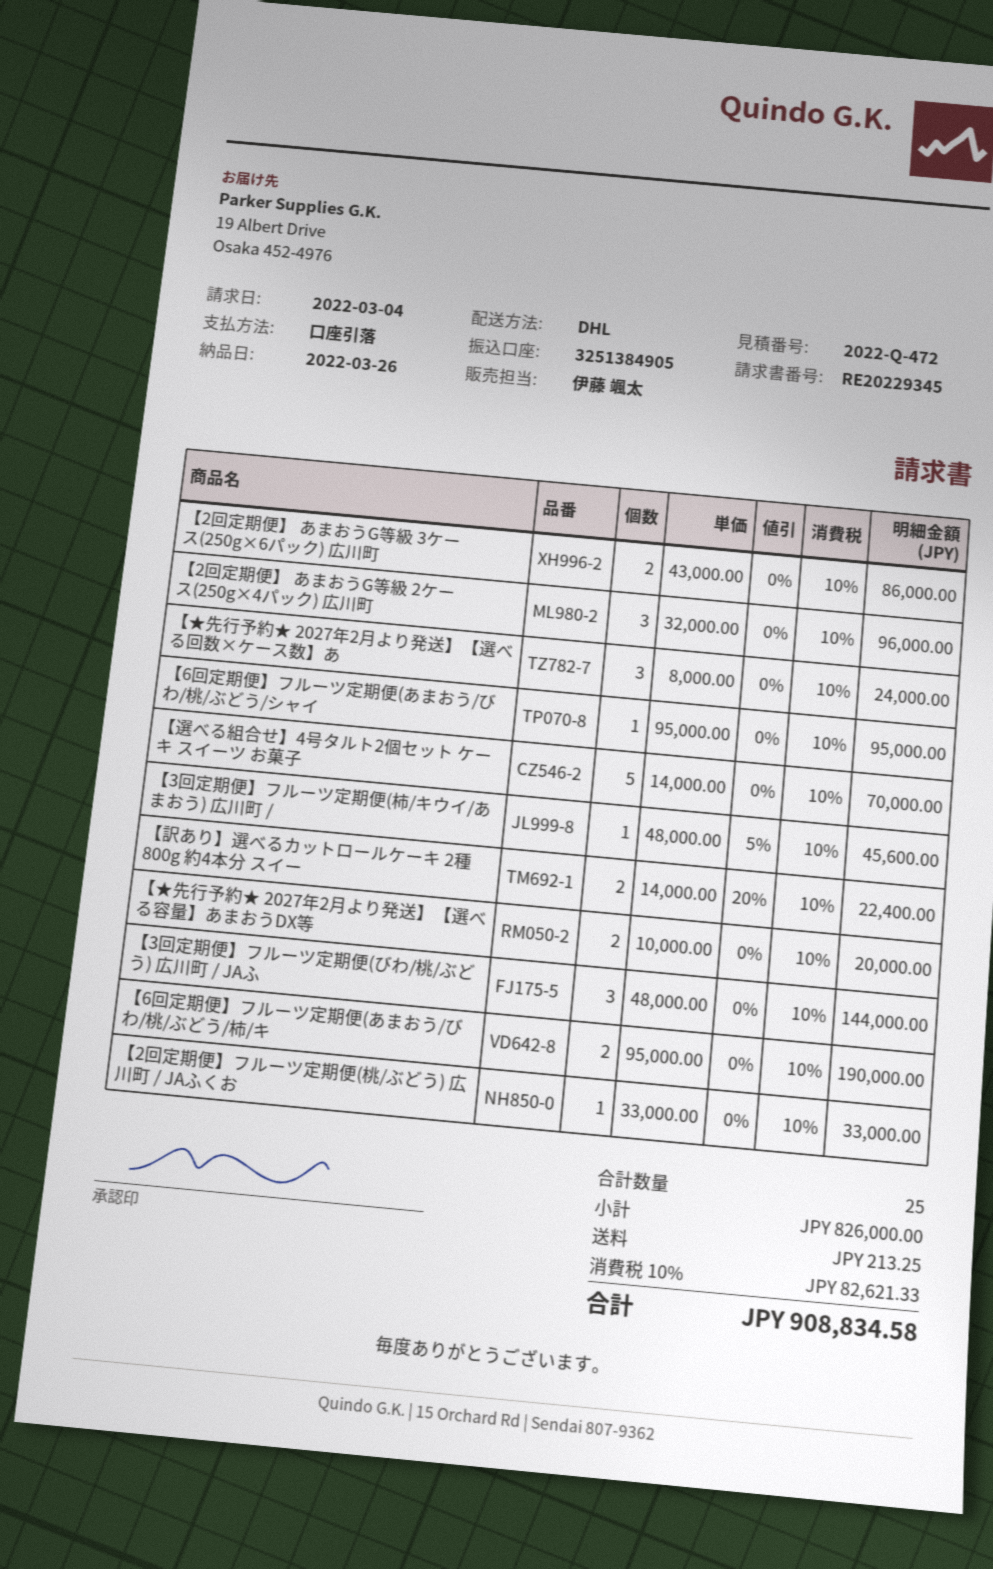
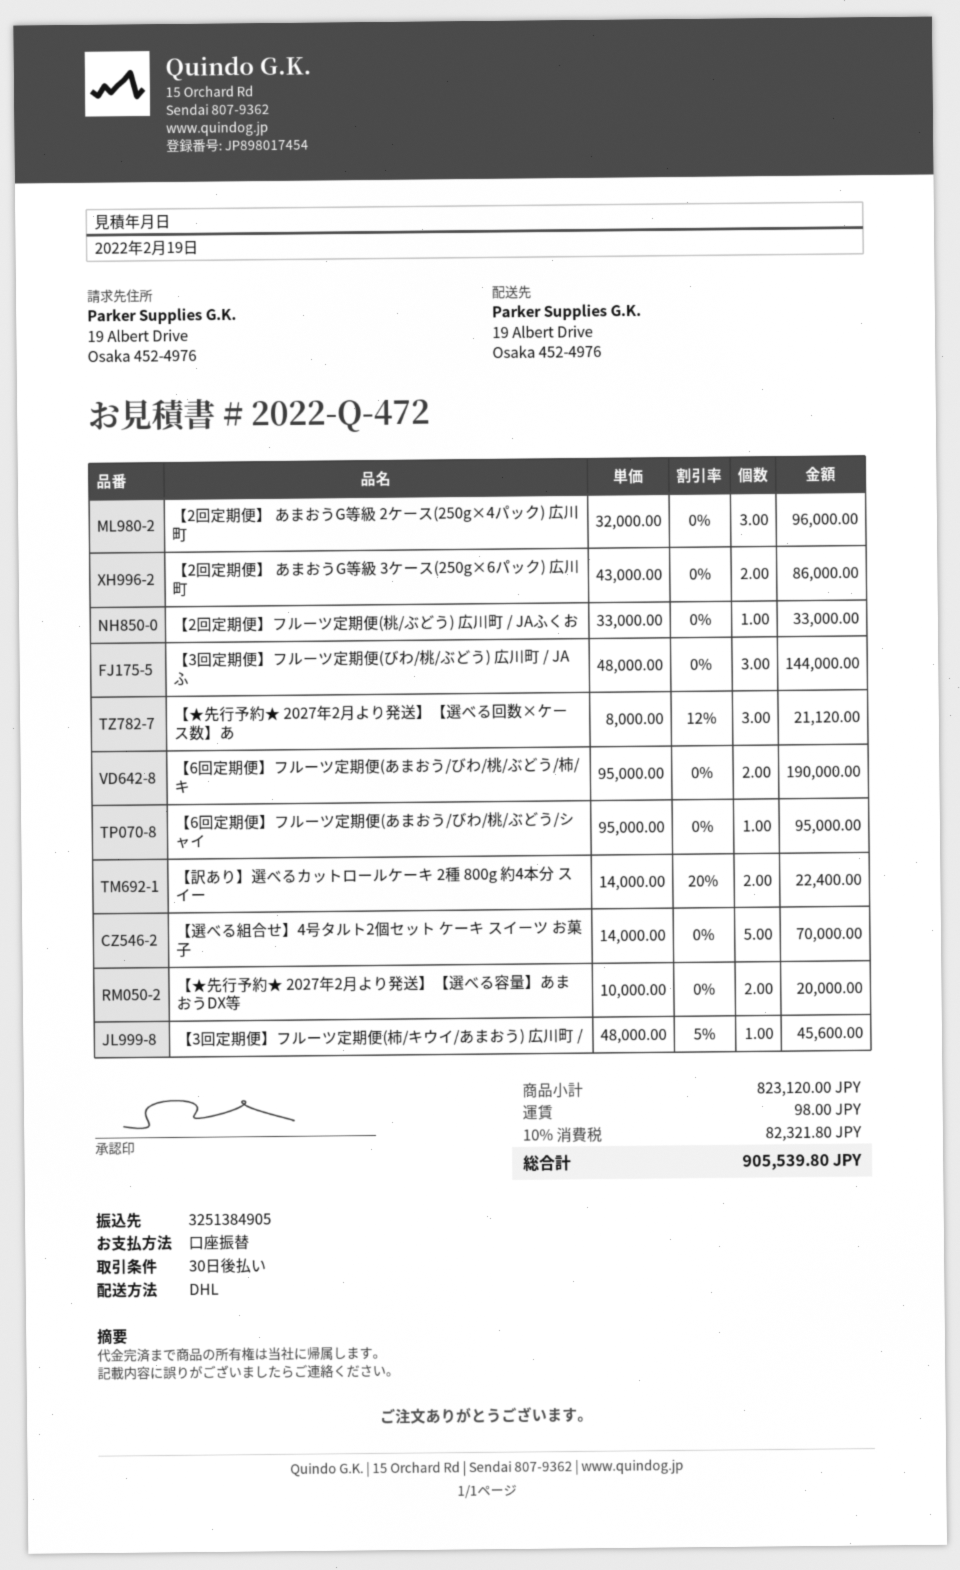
【★先行予約★ 2027年2月より発送】【選べる回数×ケース数】あ: 3 x 8000.00 = 24000.00 -> 3 x 8000.00 - 12% = 21120.00
subtotal: 826000.00 -> 823120.00
shipping: 213.25 -> 98.00
tax: 10% = 82621.33 -> 10% = 82321.80
total: 908834.58 -> 905539.80

